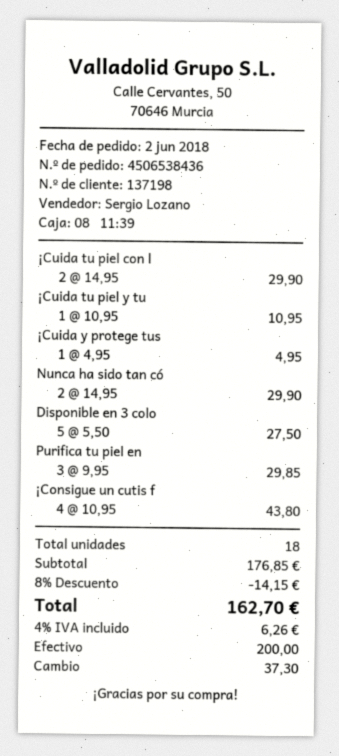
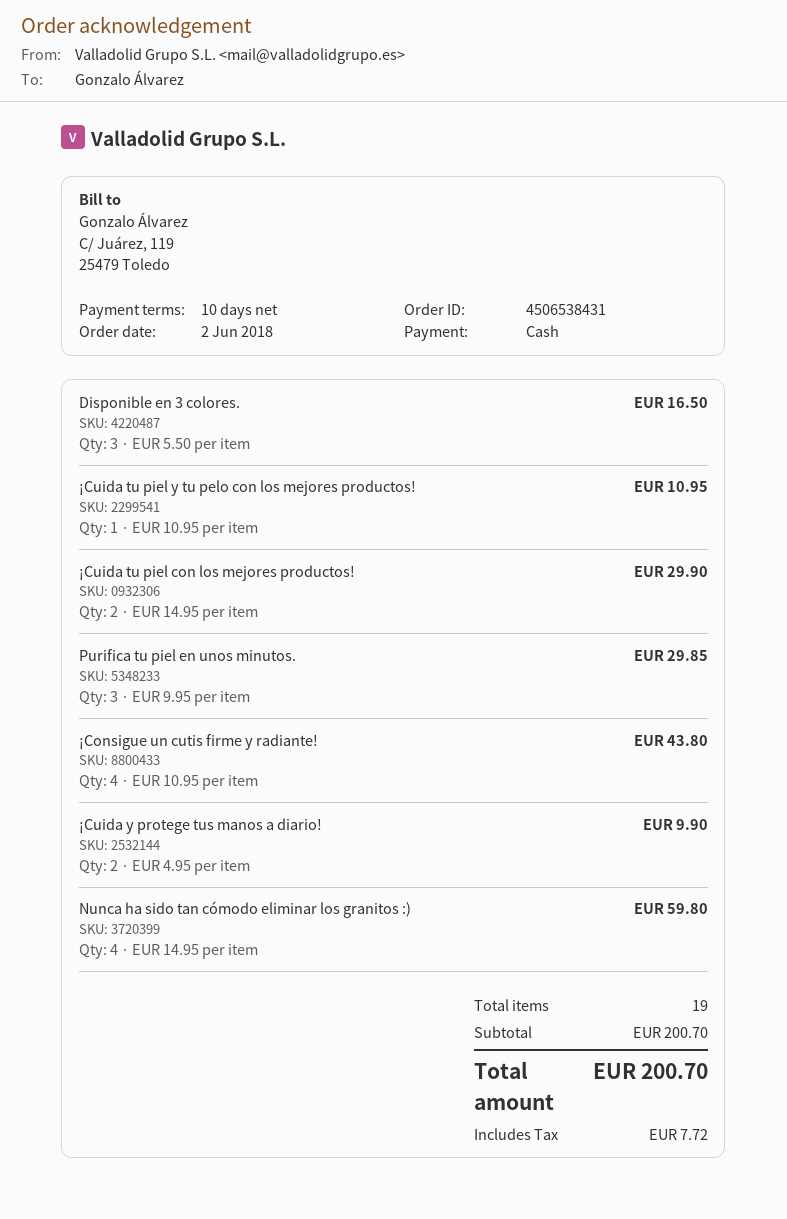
order number: 4506538436 -> 4506538431
¡Cuida y protege tus: 1 x 4.95 = 4.95 -> 2 x 4.95 = 9.90
Nunca ha sido tan có: 2 x 14.95 = 29.90 -> 4 x 14.95 = 59.80
Disponible en 3 colo: 5 x 5.50 = 27.50 -> 3 x 5.50 = 16.50
total quantity: 18 -> 19
subtotal: 176.85 -> 200.70
discount: 8% = 14.15 -> none
tax: 6.26 -> 7.72
total: 162.70 -> 200.70

